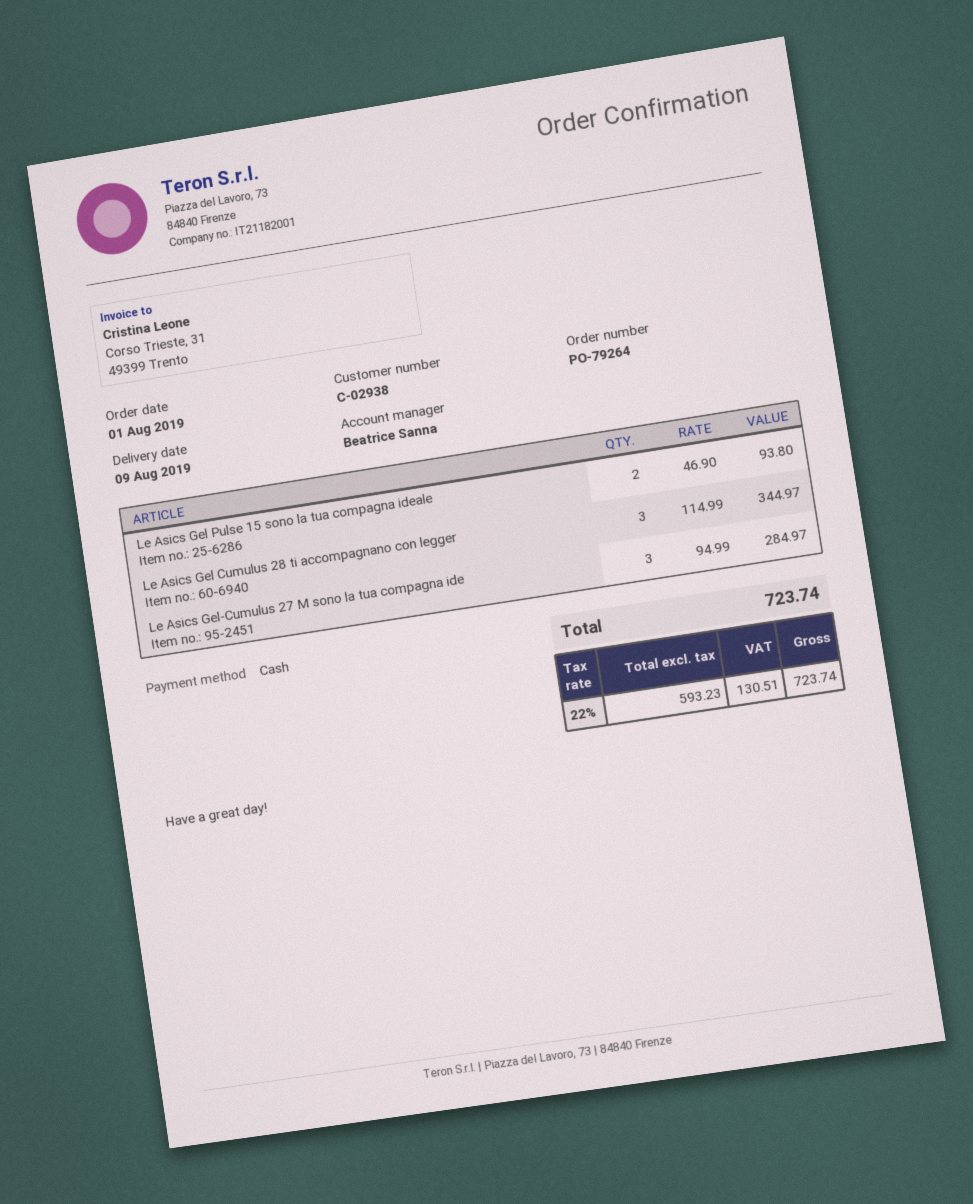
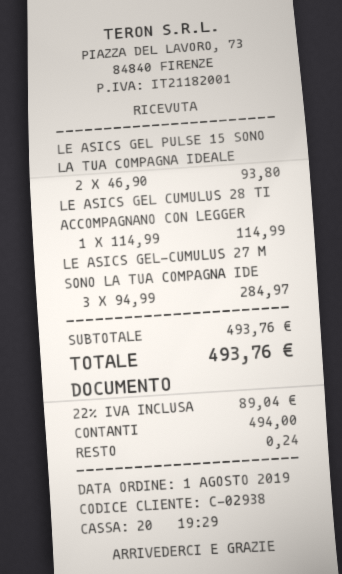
Le Asics Gel Cumulus 28 ti accompagnano con legger: 3 x 114.99 = 344.97 -> 1 x 114.99 = 114.99
tax: 22% = 130.51 -> 22% = 89.04
total: 723.74 -> 493.76

